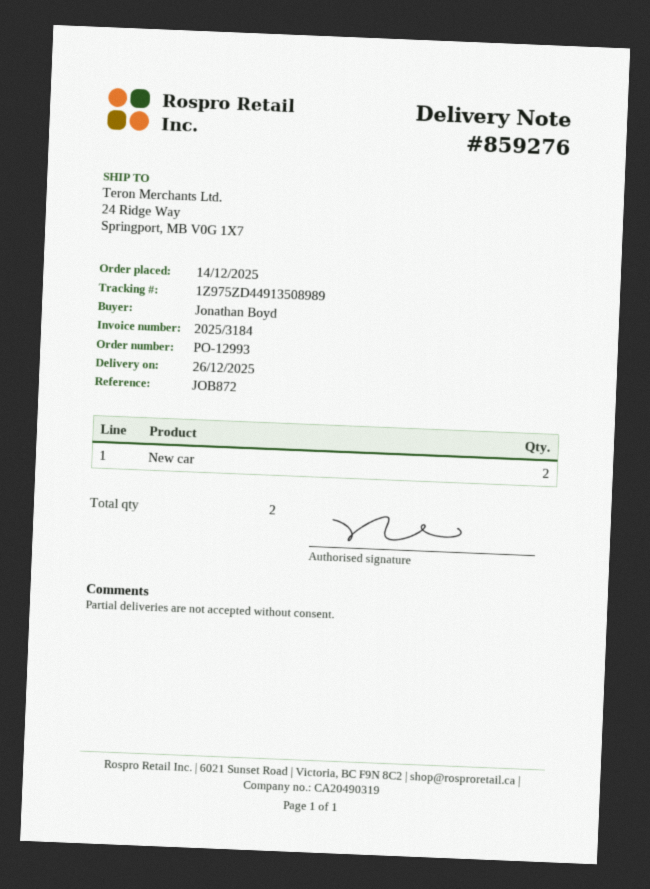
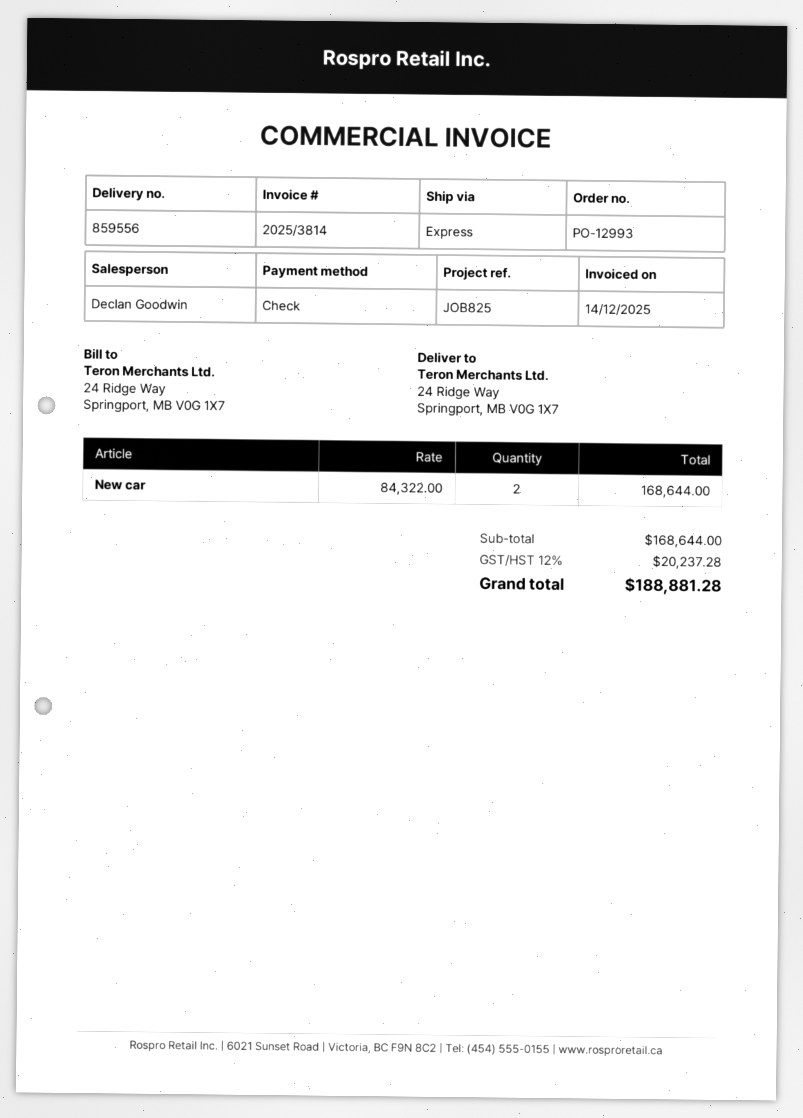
delivery note number: 859276 -> 859556
invoice number: 2025/3184 -> 2025/3814
reference: JOB872 -> JOB825

